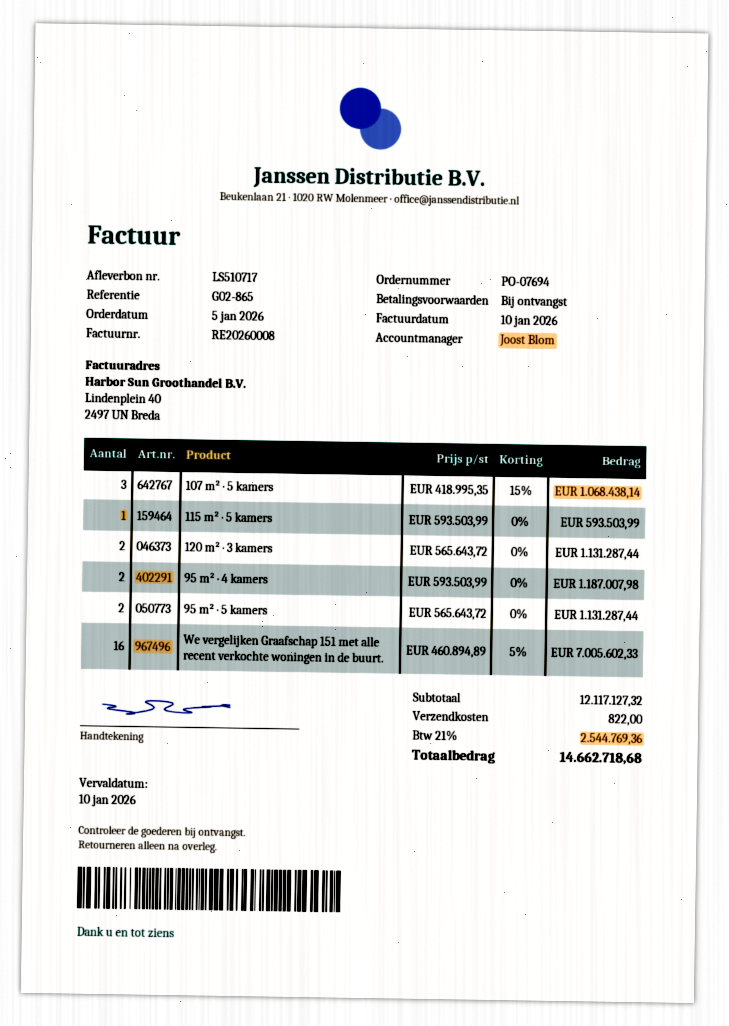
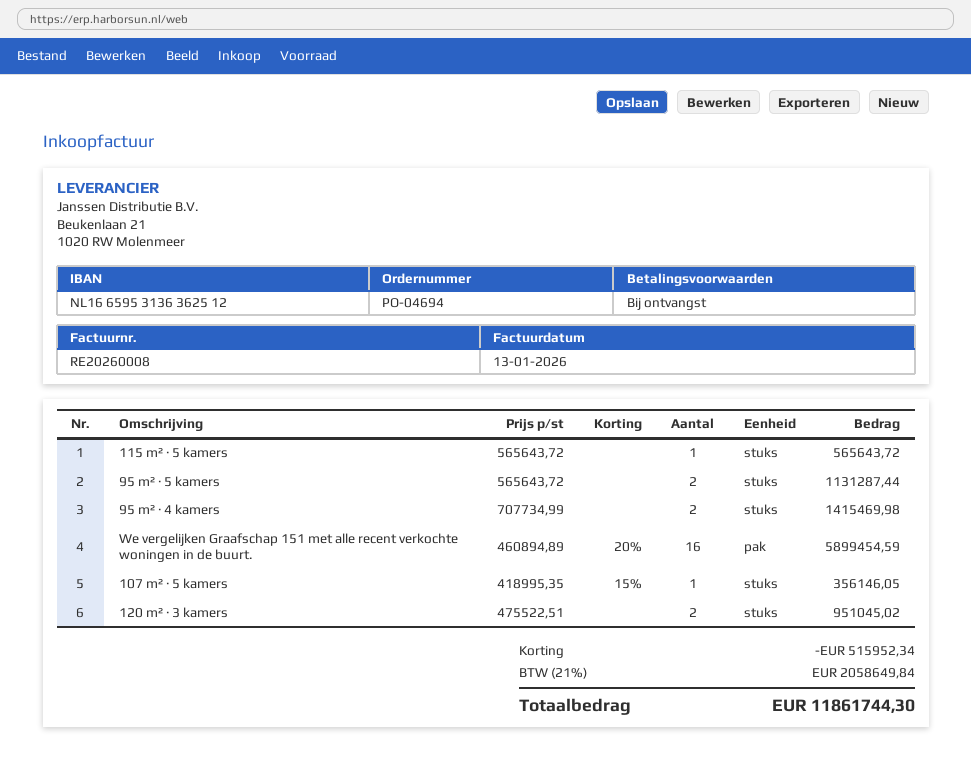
order number: PO-07694 -> PO-04694
invoice date: 2026-01-10 -> 2026-01-13
107 m² · 5 kamers: 3 x 418995.35 - 15% = 1068438.14 -> 1 x 418995.35 - 15% = 356146.05
115 m² · 5 kamers: 1 x 593503.99 = 593503.99 -> 1 x 565643.72 = 565643.72
120 m² · 3 kamers: 2 x 565643.72 = 1131287.44 -> 2 x 475522.51 = 951045.02
95 m² · 4 kamers: 2 x 593503.99 = 1187007.98 -> 2 x 707734.99 = 1415469.98
We vergelijken Graafschap 151 met alle recent verkochte woningen in de buurt.: 16 x 460894.89 - 5% = 7005602.33 -> 16 x 460894.89 - 20% = 5899454.59
discount: none -> 515952.34
shipping: 822.00 -> none
tax: 21% = 2544769.36 -> 21% = 2058649.84
total: 14662718.68 -> 11861744.30

